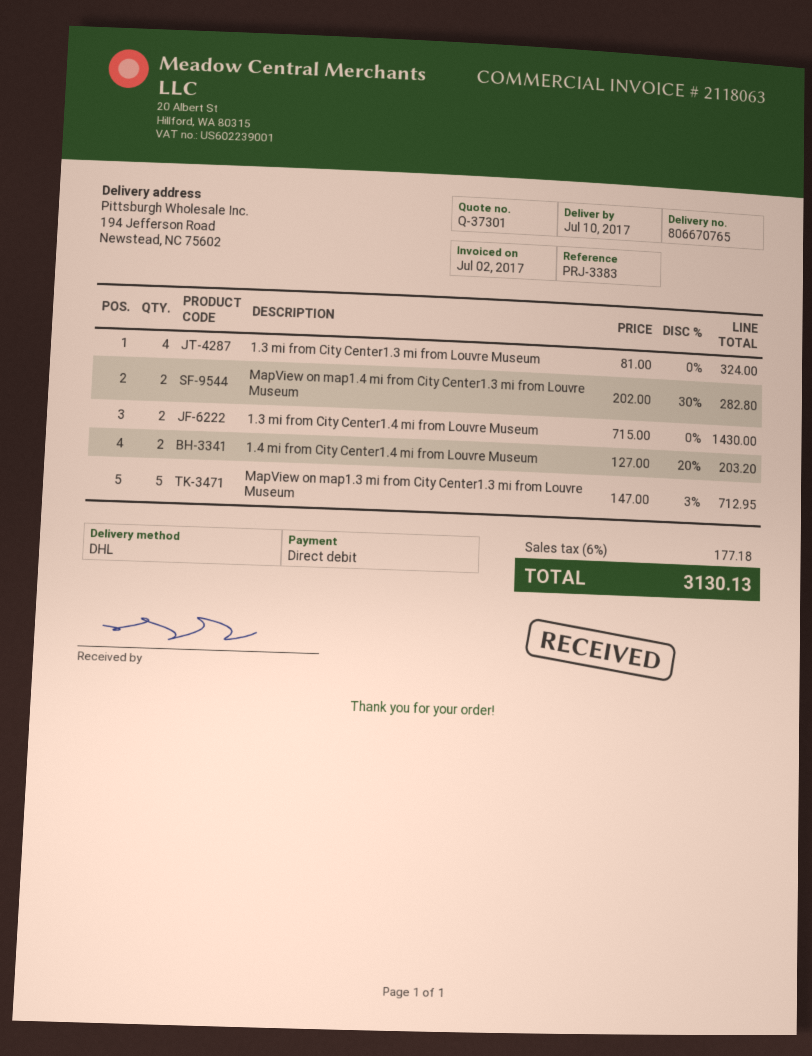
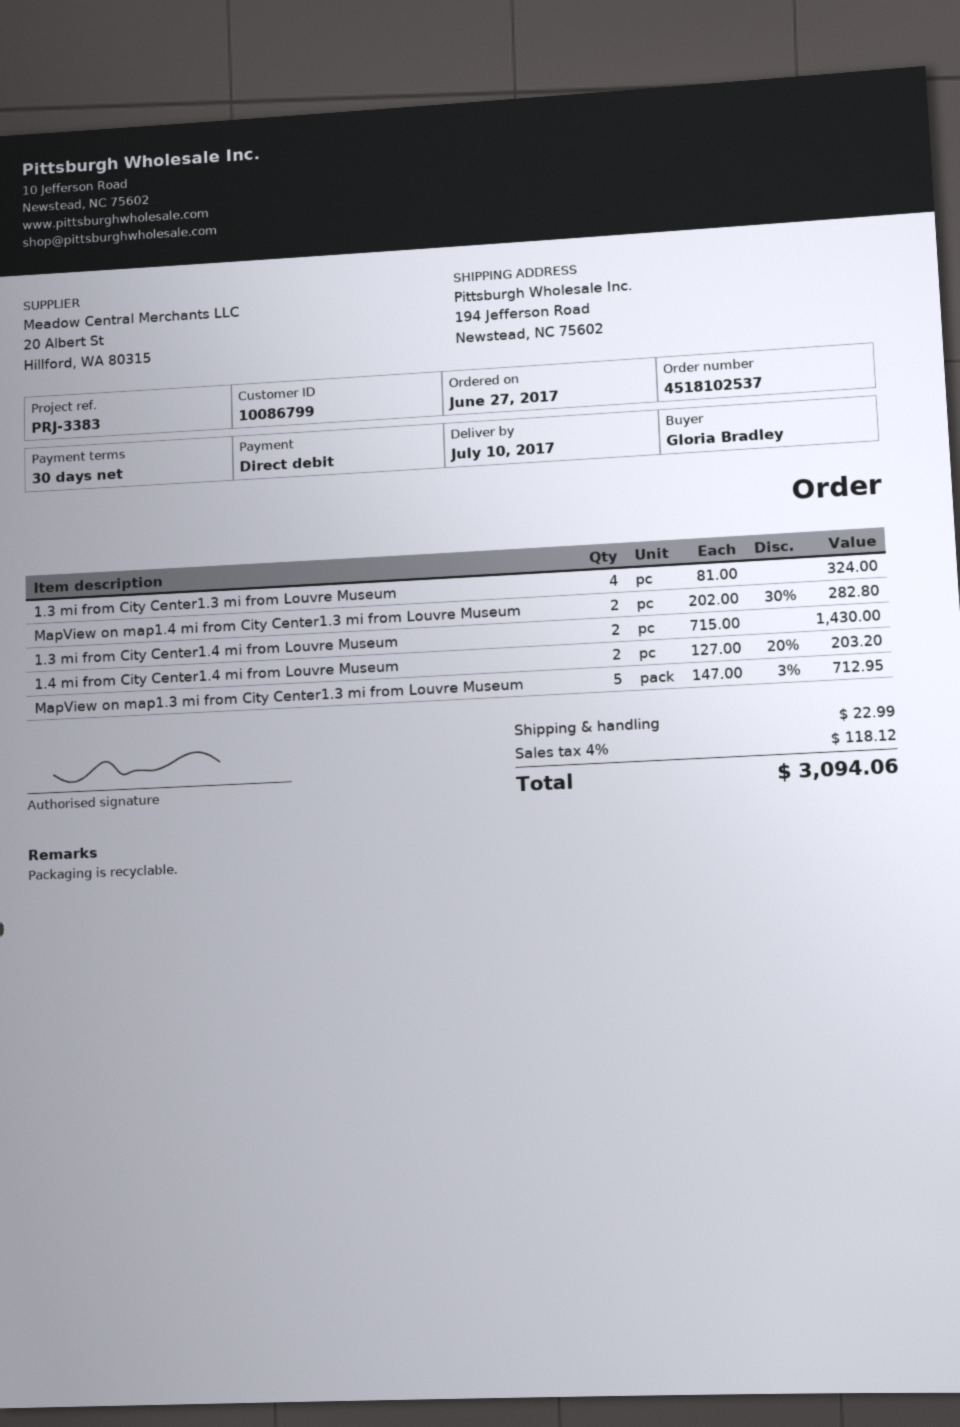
shipping: none -> 22.99
tax: 6% = 177.18 -> 4% = 118.12
total: 3130.13 -> 3094.06

